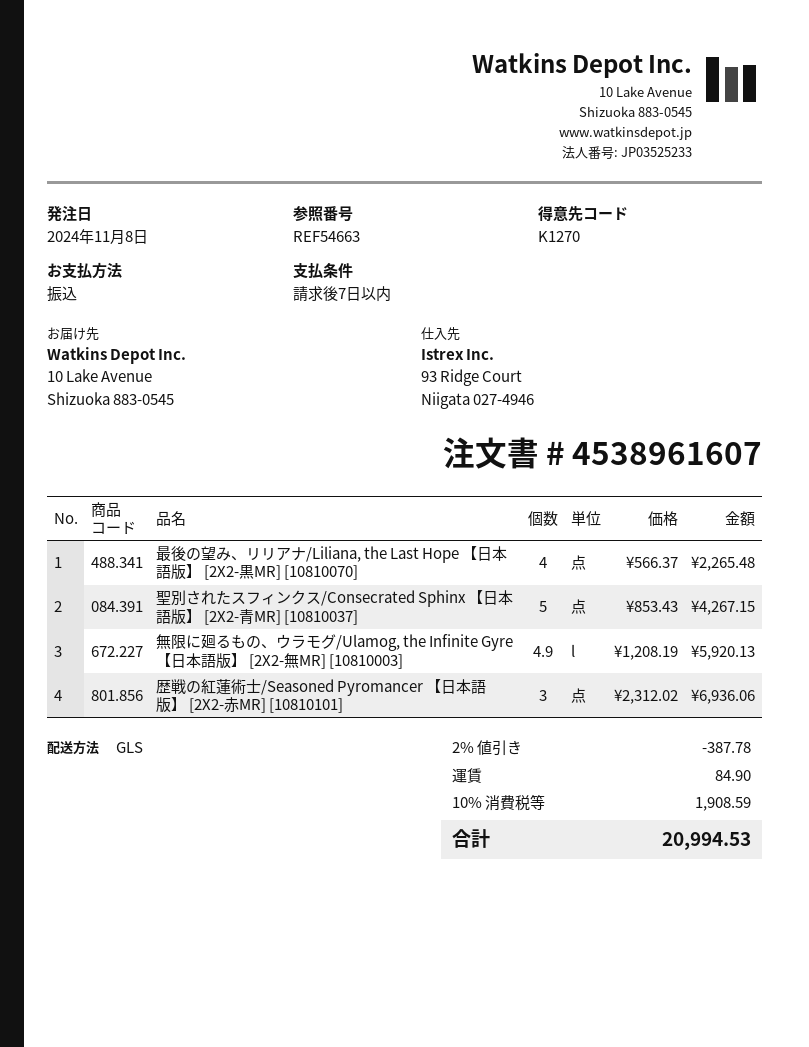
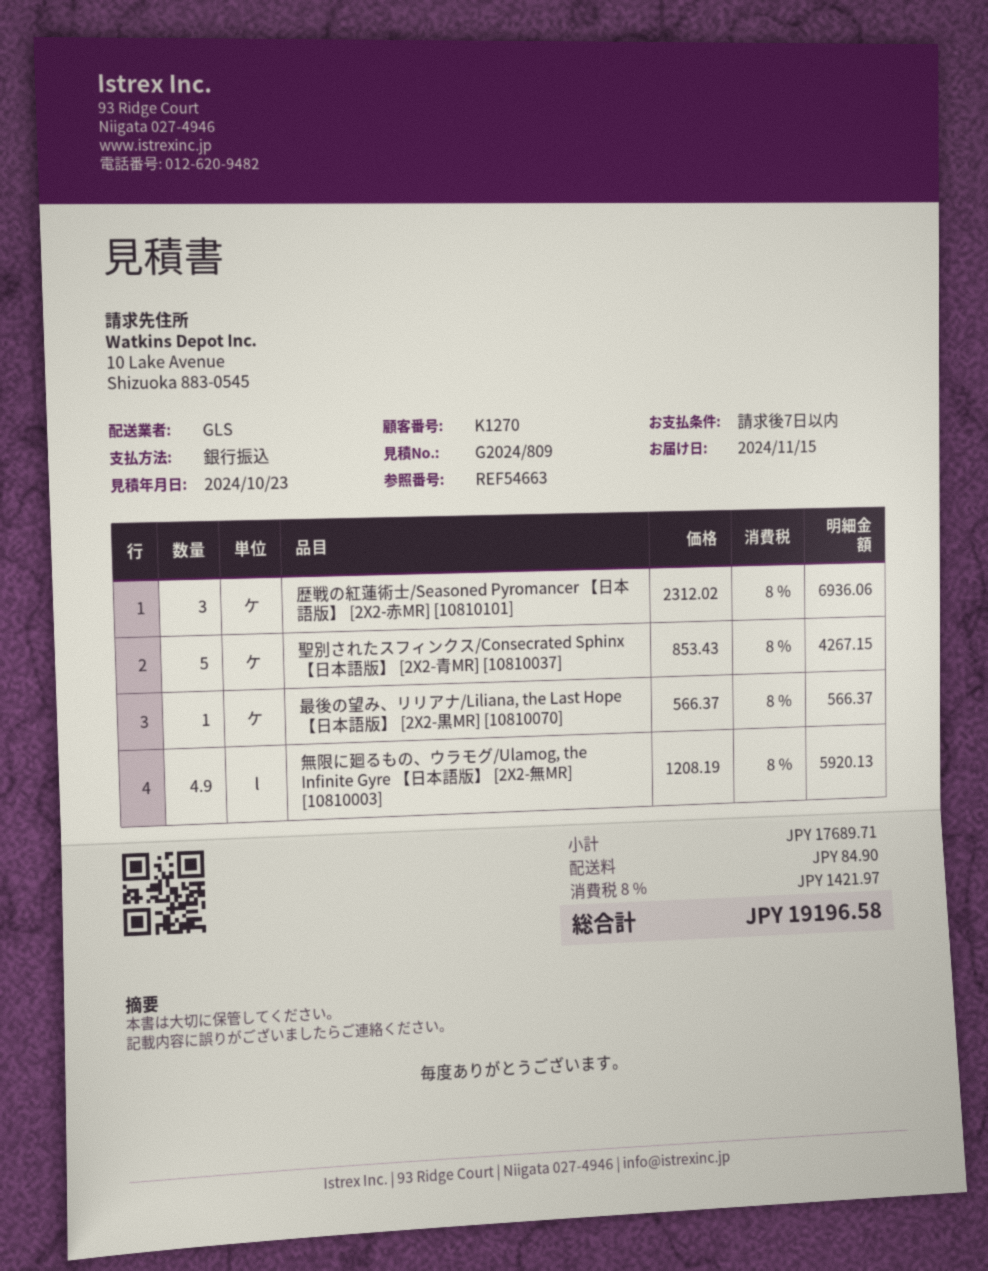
最後の望み、リリアナ/Liliana, the Last Hope 【日本語版】 [2X2-黒MR] [10810070]: 4 x 566.37 = 2265.48 -> 1 x 566.37 = 566.37
discount: 2% = 387.78 -> none
tax: 10% = 1908.59 -> 8% = 1421.97
total: 20994.53 -> 19196.58

